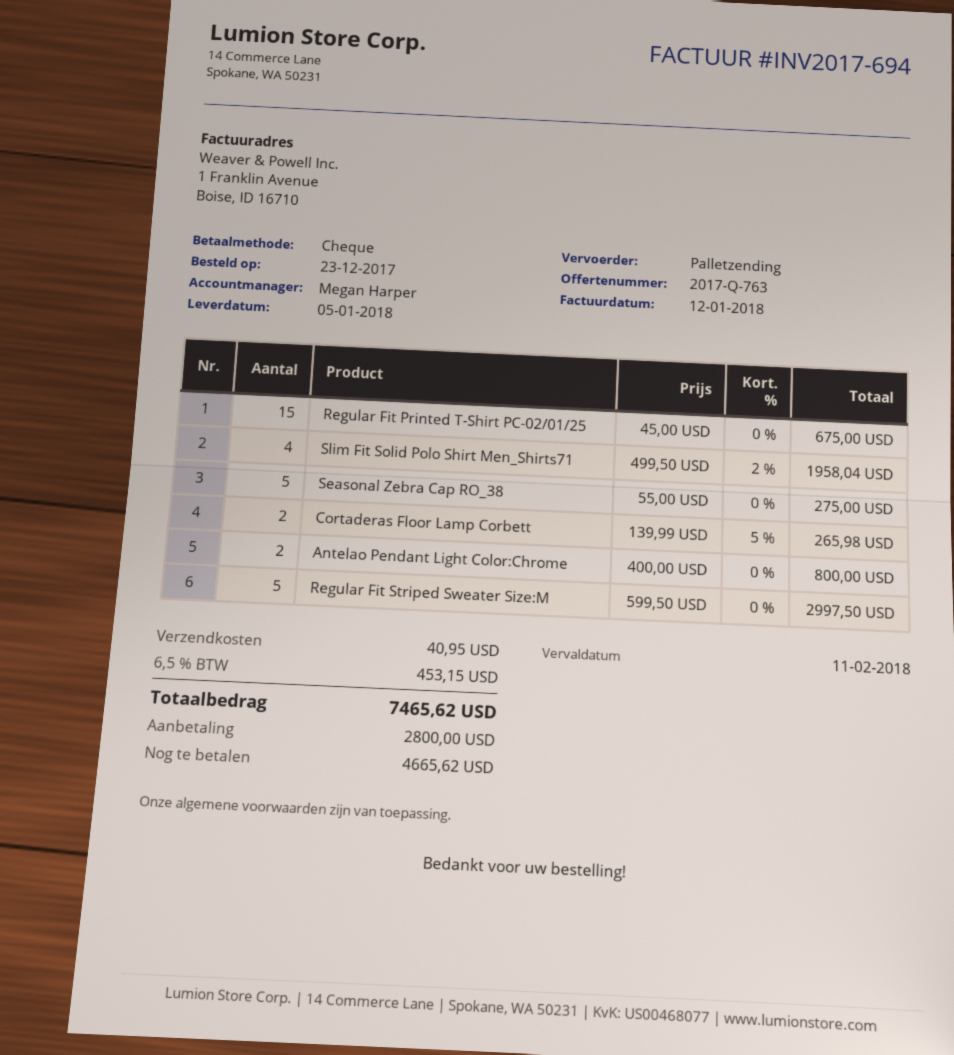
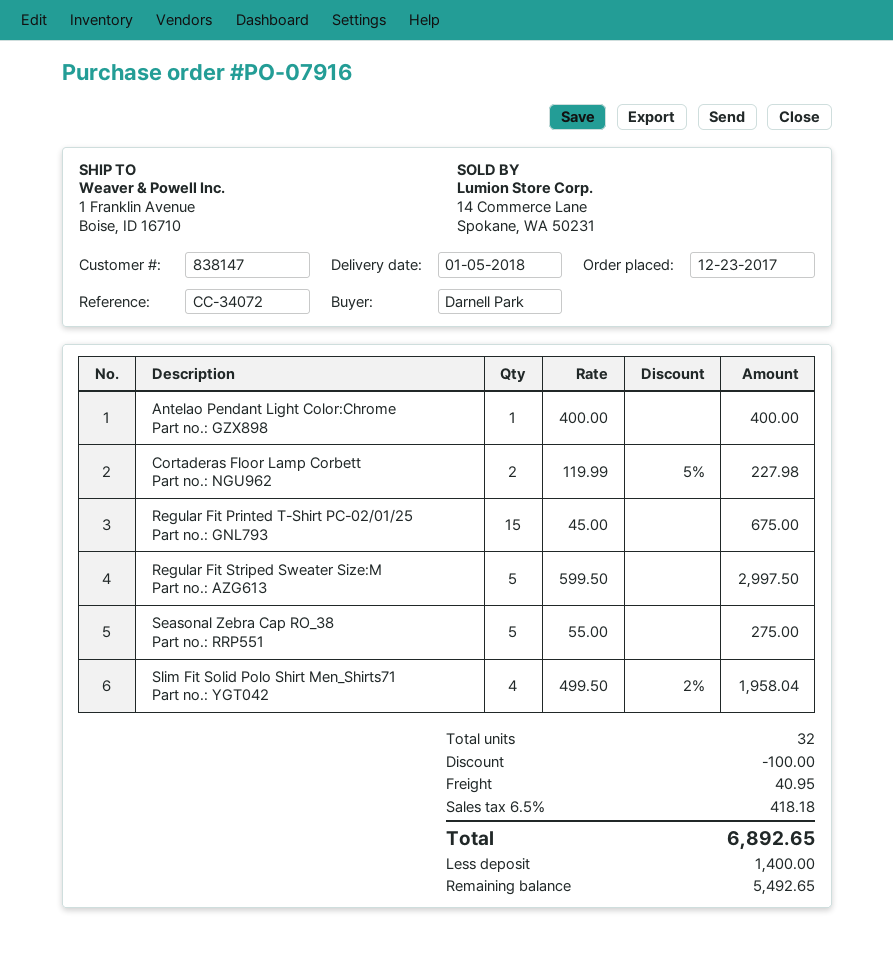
Cortaderas Floor Lamp Corbett: 2 x 139.99 - 5% = 265.98 -> 2 x 119.99 - 5% = 227.98
Antelao Pendant Light Color:Chrome: 2 x 400.00 = 800.00 -> 1 x 400.00 = 400.00
discount: none -> 100.00
tax: 6.5% = 453.15 -> 6.5% = 418.18
total: 7465.62 -> 6892.65
deposit: 2800.00 -> 1400.00
balance: 4665.62 -> 5492.65

